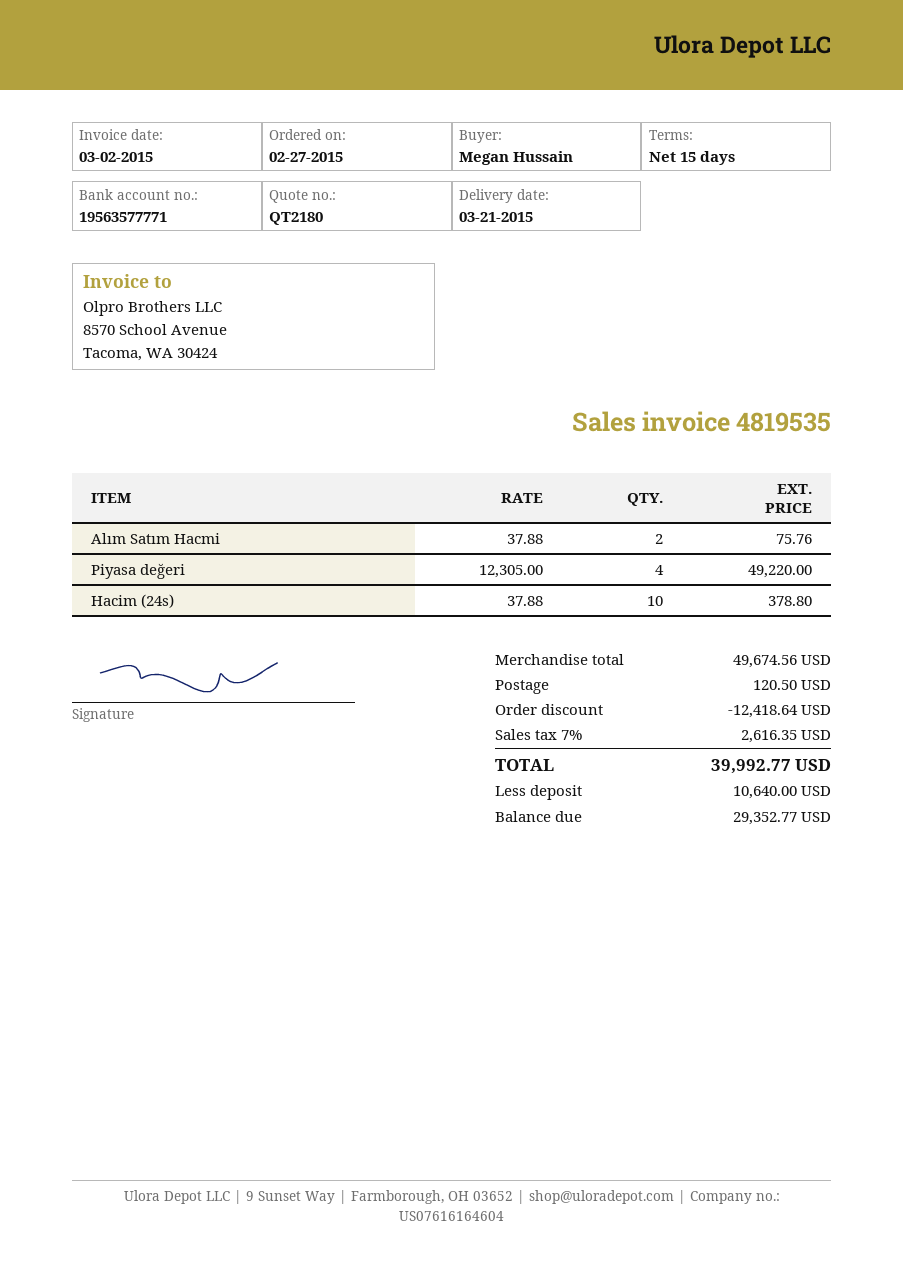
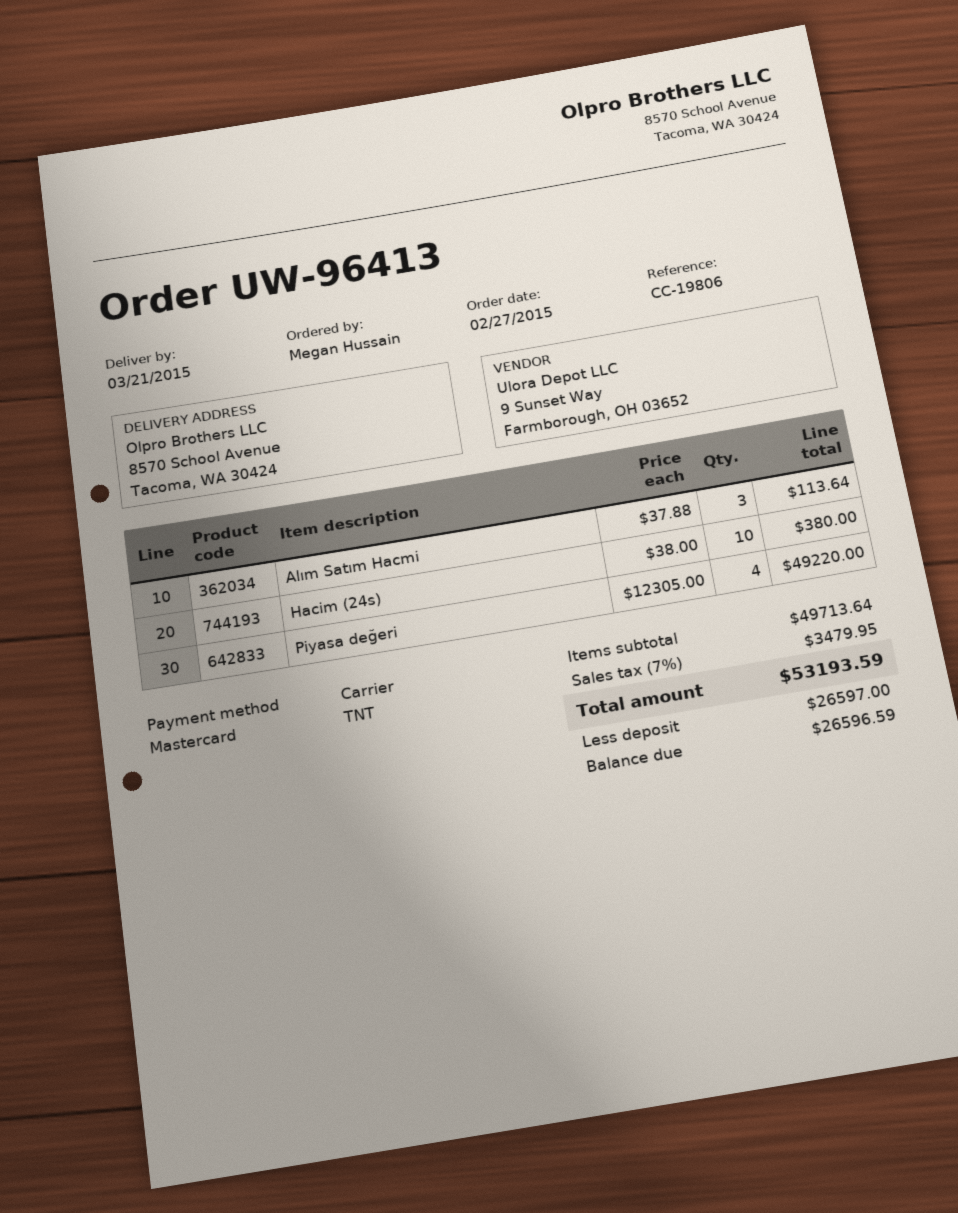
Alım Satım Hacmi: 2 x 37.88 = 75.76 -> 3 x 37.88 = 113.64
Hacim (24s): 10 x 37.88 = 378.80 -> 10 x 38.00 = 380.00
subtotal: 49674.56 -> 49713.64
discount: 12418.64 -> none
shipping: 120.50 -> none
tax: 7% = 2616.35 -> 7% = 3479.95
total: 39992.77 -> 53193.59
deposit: 10640.00 -> 26597.00
balance: 29352.77 -> 26596.59

